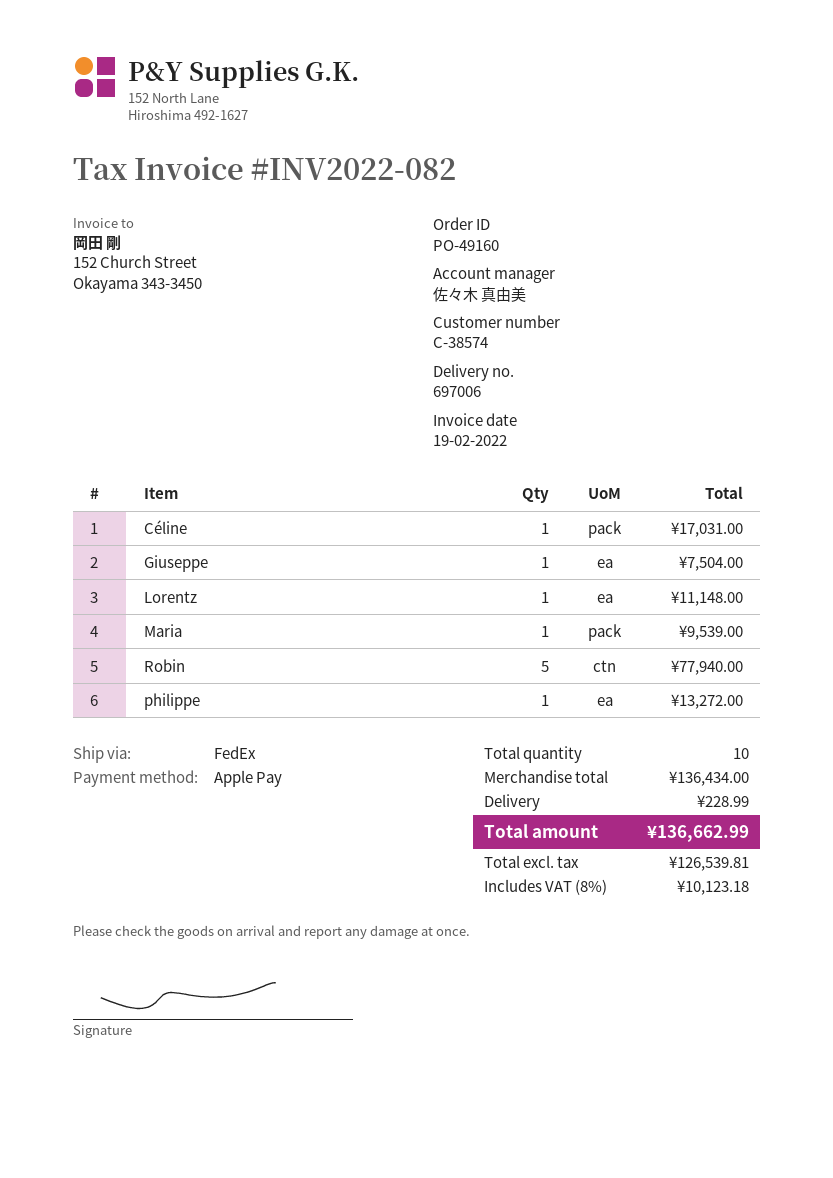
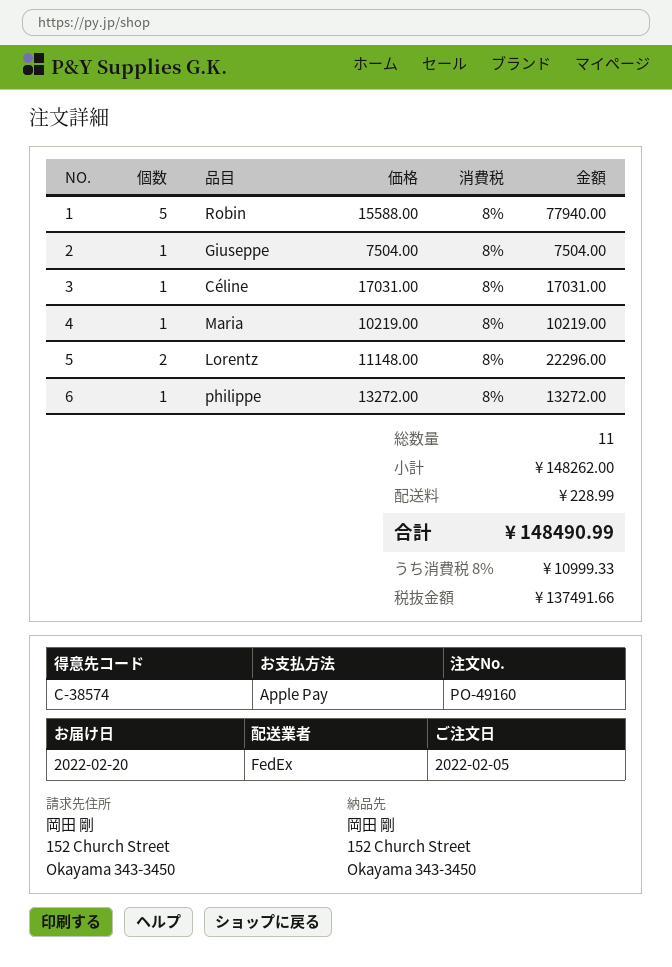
Lorentz: 1 for 11148.00 -> 2 for 22296.00
Maria: 1 for 9539.00 -> 1 for 10219.00
total quantity: 10 -> 11
subtotal: 136434.00 -> 148262.00
net: 126539.81 -> 137491.66
tax: 8% = 10123.18 -> 8% = 10999.33
total: 136662.99 -> 148490.99

